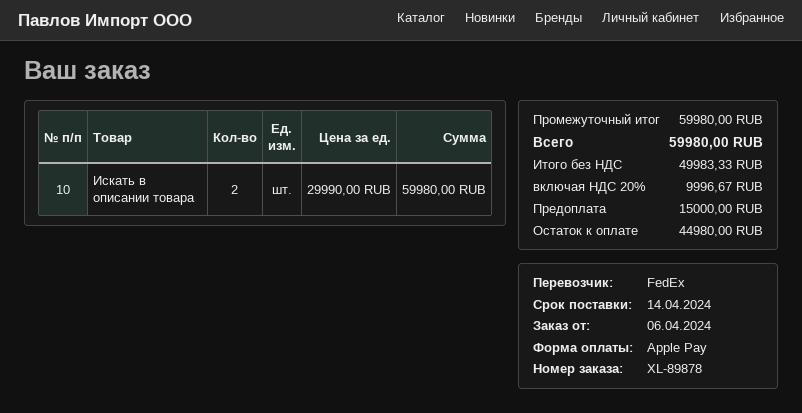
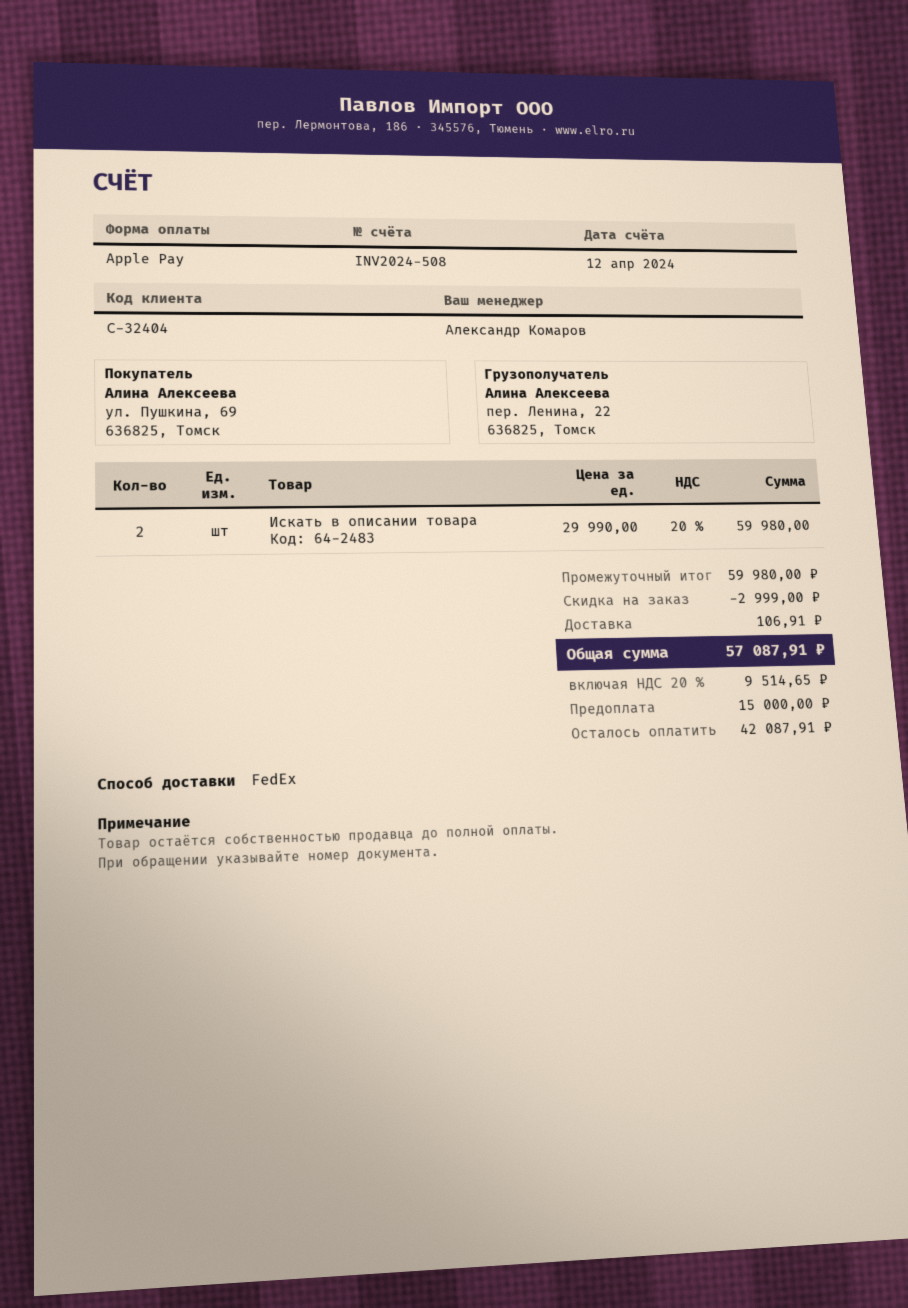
discount: none -> 2999.00
shipping: none -> 106.91
tax: 20% = 9996.67 -> 20% = 9514.65
total: 59980.00 -> 57087.91
balance: 44980.00 -> 42087.91

